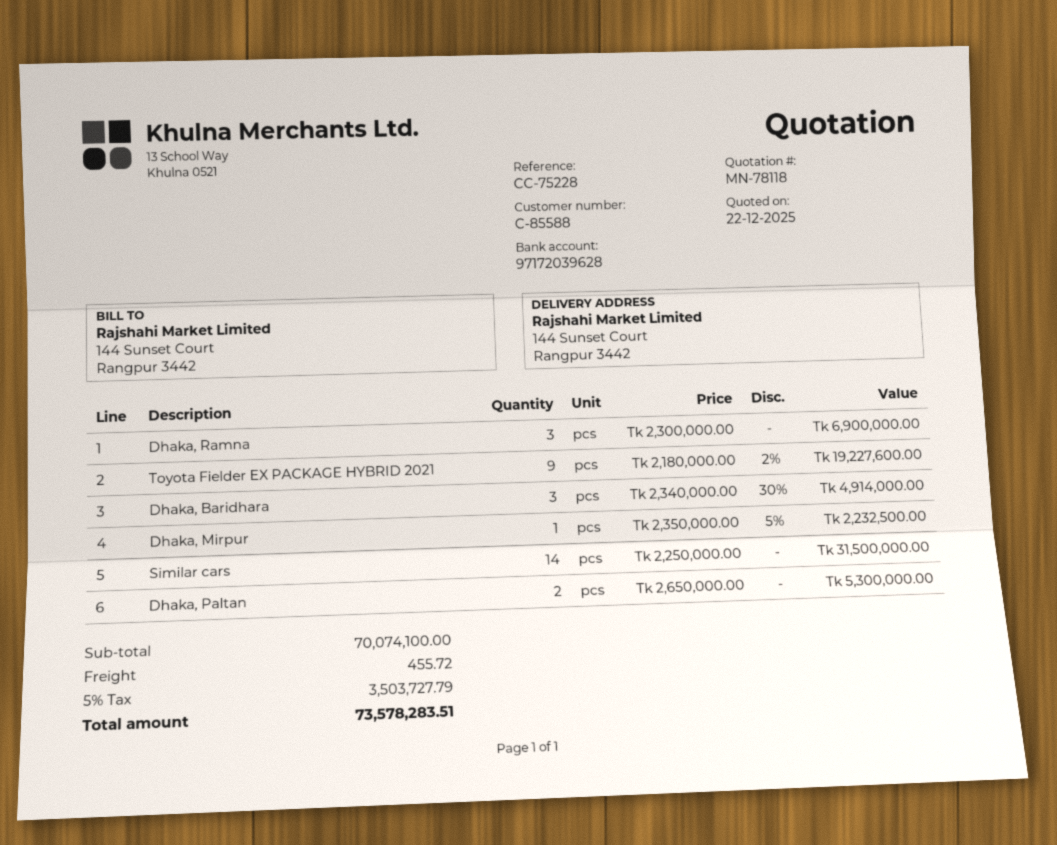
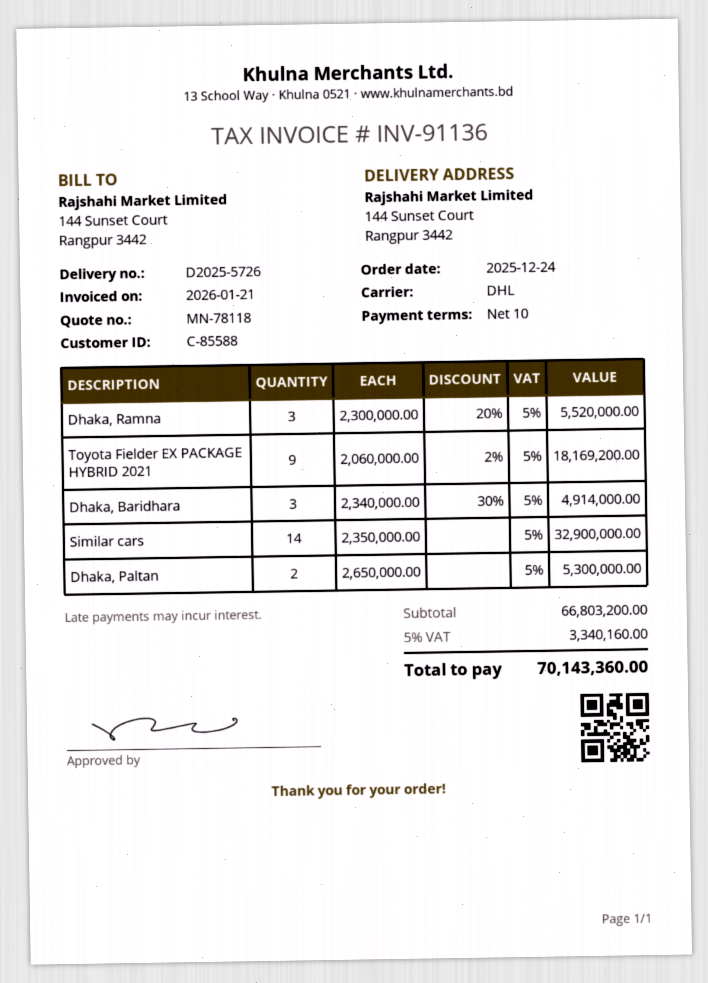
Dhaka, Ramna: 3 x 2300000.00 = 6900000.00 -> 3 x 2300000.00 - 20% = 5520000.00
Toyota Fielder EX PACKAGE HYBRID 2021: 9 x 2180000.00 - 2% = 19227600.00 -> 9 x 2060000.00 - 2% = 18169200.00
Dhaka, Mirpur: 1 x 2350000.00 - 5% = 2232500.00 -> none
Similar cars: 14 x 2250000.00 = 31500000.00 -> 14 x 2350000.00 = 32900000.00
subtotal: 70074100.00 -> 66803200.00
shipping: 455.72 -> none
tax: 5% = 3503727.79 -> 5% = 3340160.00
total: 73578283.51 -> 70143360.00

